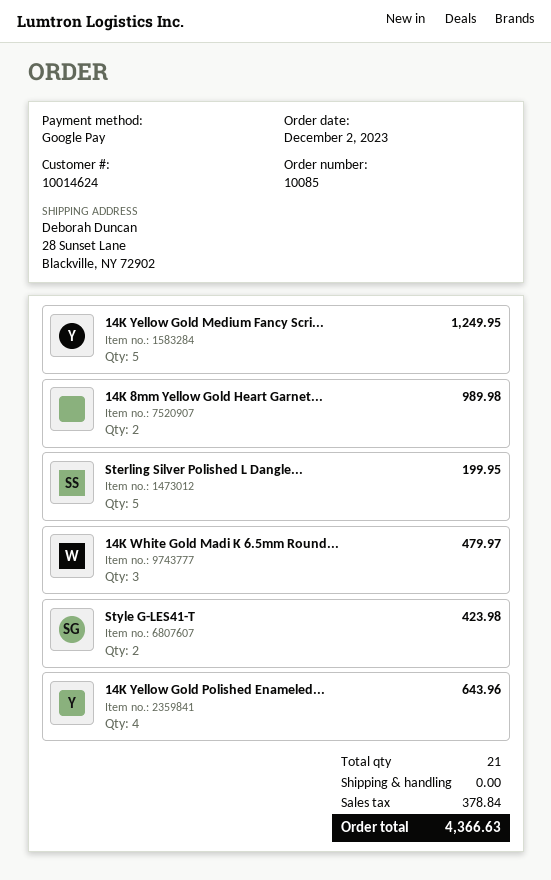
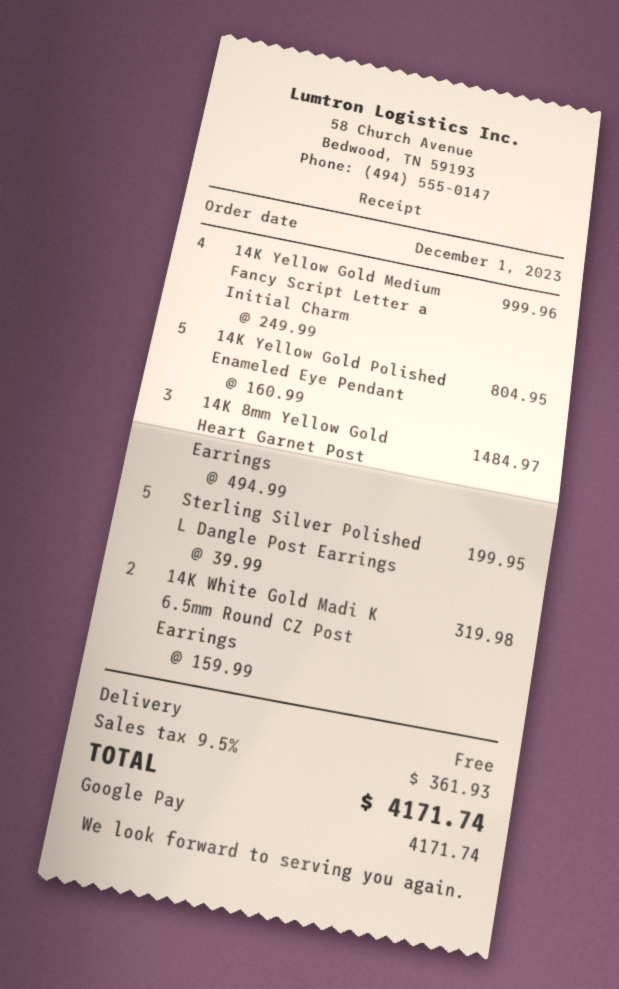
order date: 2023-12-02 -> 2023-12-01
14K Yellow Gold Medium Fancy Scri...: 5 for 1249.95 -> 4 for 999.96
14K 8mm Yellow Gold Heart Garnet...: 2 for 989.98 -> 3 for 1484.97
14K White Gold Madi K 6.5mm Round...: 3 for 479.97 -> 2 for 319.98
Style G-LES41-T: 2 for 423.98 -> none
14K Yellow Gold Polished Enameled...: 4 for 643.96 -> 5 for 804.95
tax: 378.84 -> 361.93
total: 4366.63 -> 4171.74

